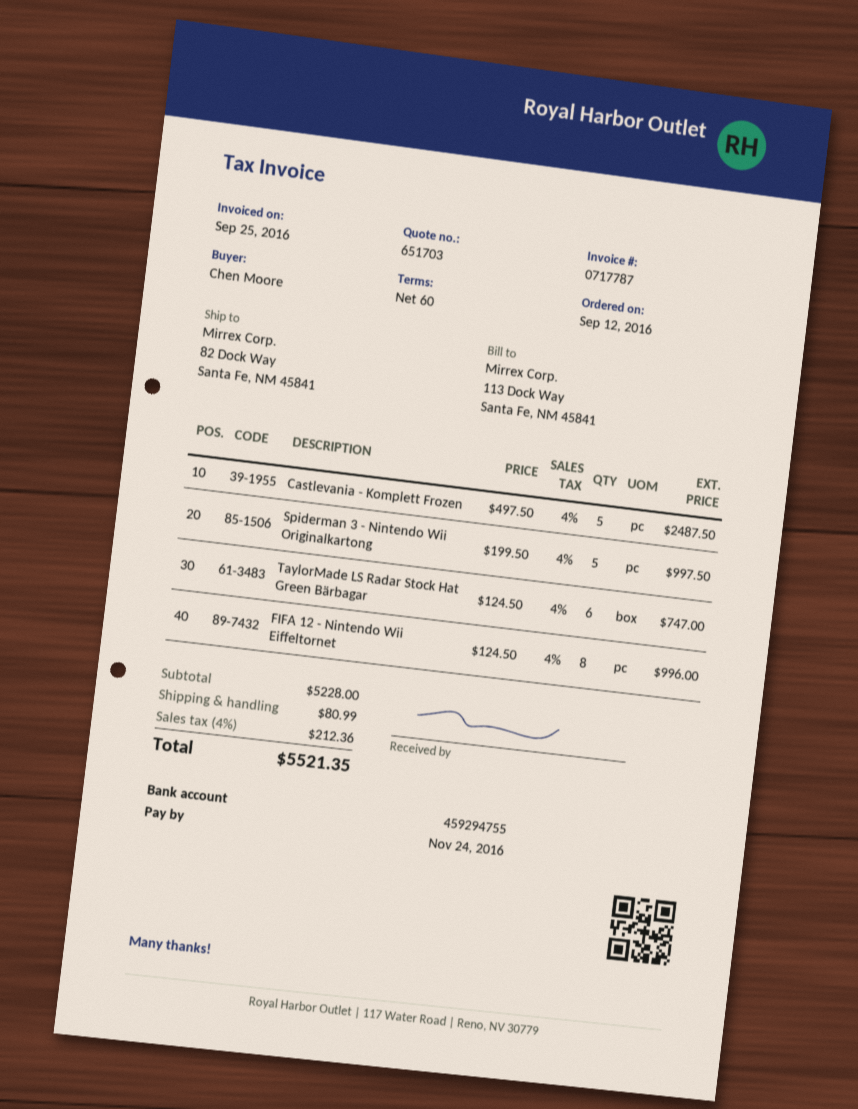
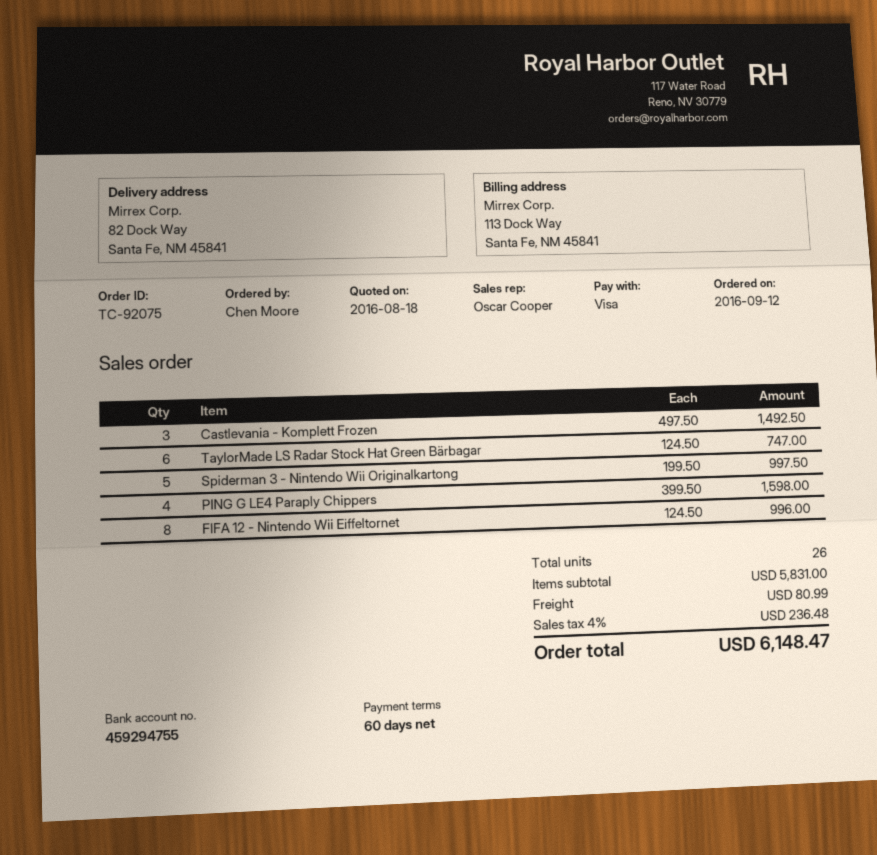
Castlevania - Komplett Frozen: 5 x 497.50 = 2487.50 -> 3 x 497.50 = 1492.50
PING G LE4 Paraply Chippers: none -> 4 x 399.50 = 1598.00
subtotal: 5228.00 -> 5831.00
tax: 4% = 212.36 -> 4% = 236.48
total: 5521.35 -> 6148.47

